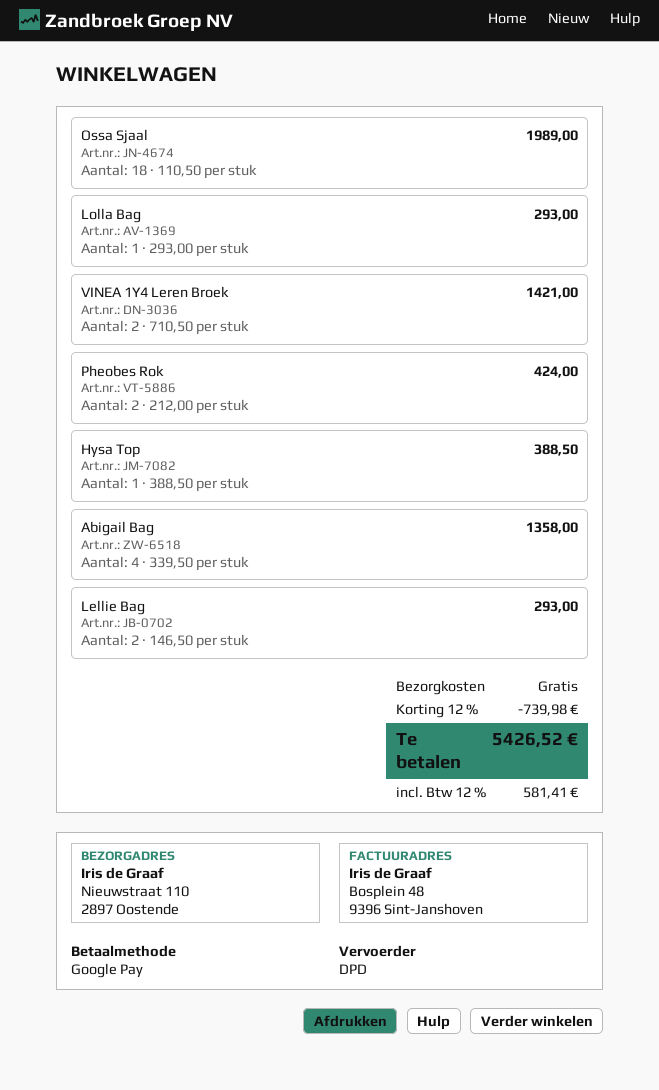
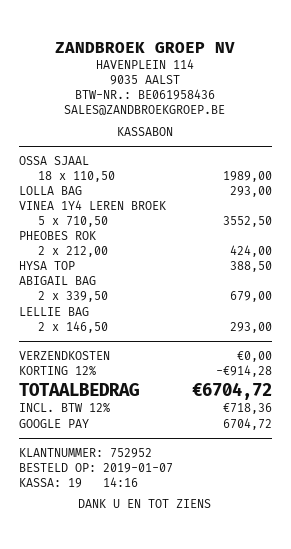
VINEA 1Y4 Leren Broek: 2 x 710.50 = 1421.00 -> 5 x 710.50 = 3552.50
Abigail Bag: 4 x 339.50 = 1358.00 -> 2 x 339.50 = 679.00
discount: 12% = 739.98 -> 12% = 914.28
tax: 12% = 581.41 -> 12% = 718.36
total: 5426.52 -> 6704.72

